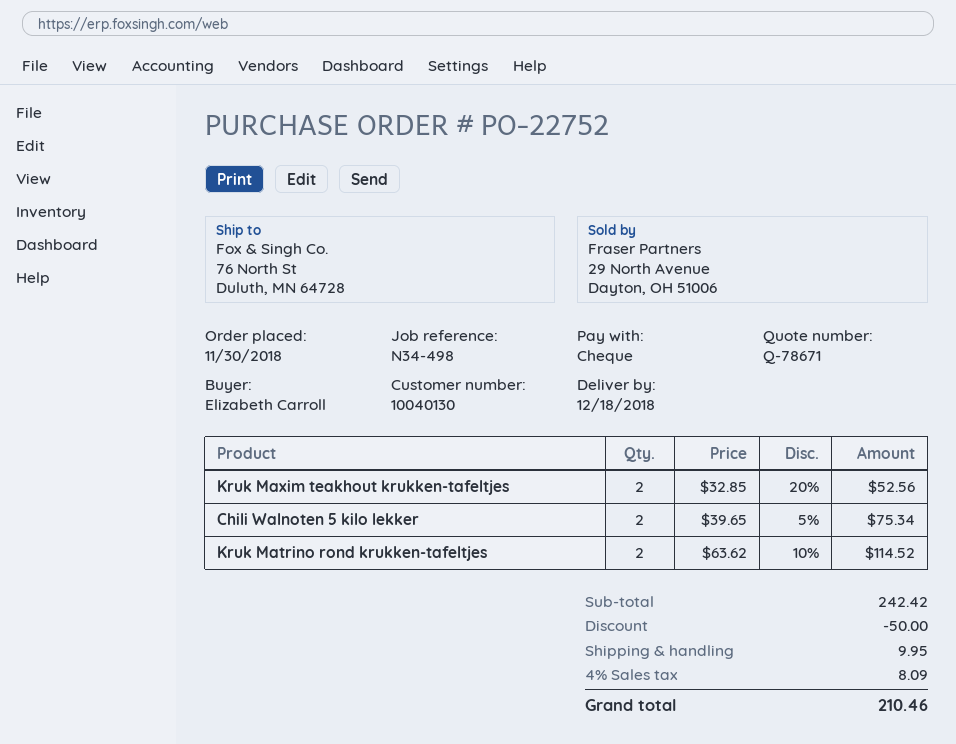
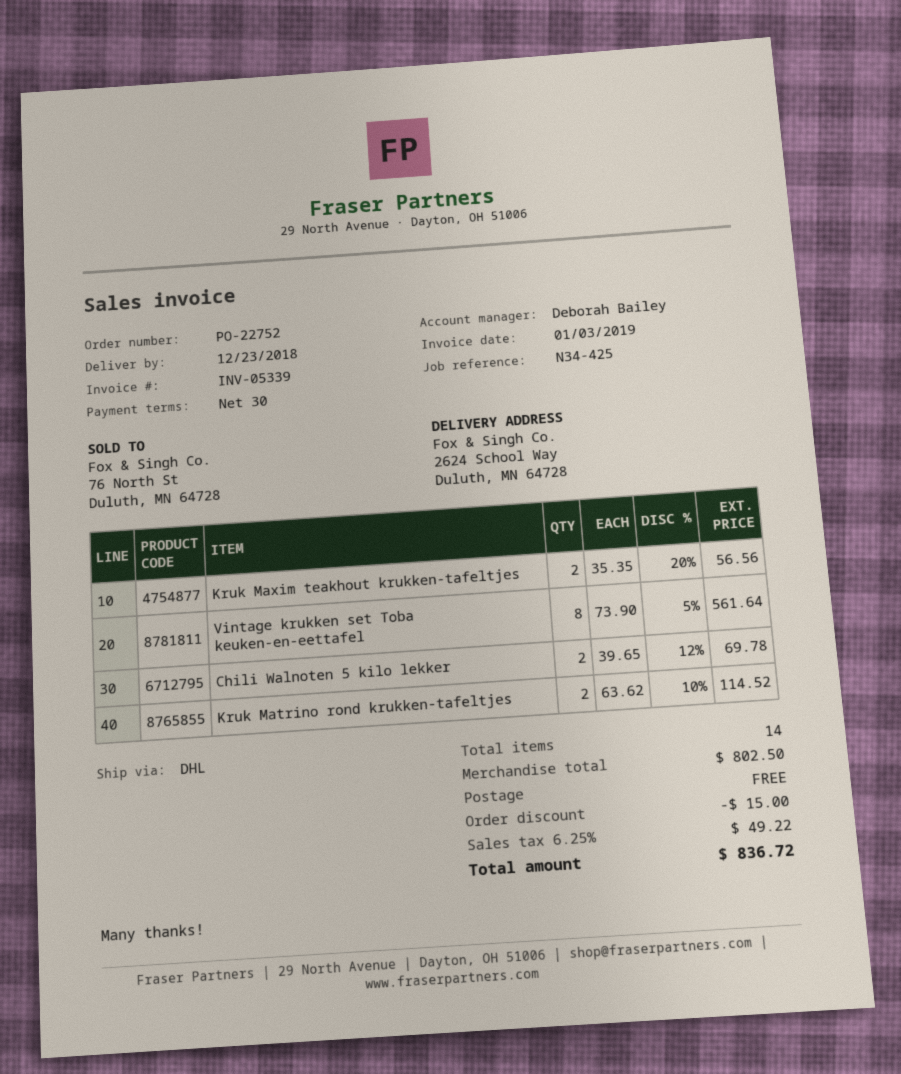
delivery date: 2018-12-18 -> 2018-12-23
reference: N34-498 -> N34-425
ship to: 76 North St, Duluth, MN 64728 -> 2624 School Way, Duluth, MN 64728
Kruk Maxim teakhout krukken-tafeltjes: 2 x 32.85 - 20% = 52.56 -> 2 x 35.35 - 20% = 56.56
Chili Walnoten 5 kilo lekker: 2 x 39.65 - 5% = 75.34 -> 2 x 39.65 - 12% = 69.78
Vintage krukken set Toba keuken-en-eettafel: none -> 8 x 73.90 - 5% = 561.64
subtotal: 242.42 -> 802.50
discount: 50.00 -> 15.00
shipping: 9.95 -> 0.00
tax: 4% = 8.09 -> 6.25% = 49.22
total: 210.46 -> 836.72

